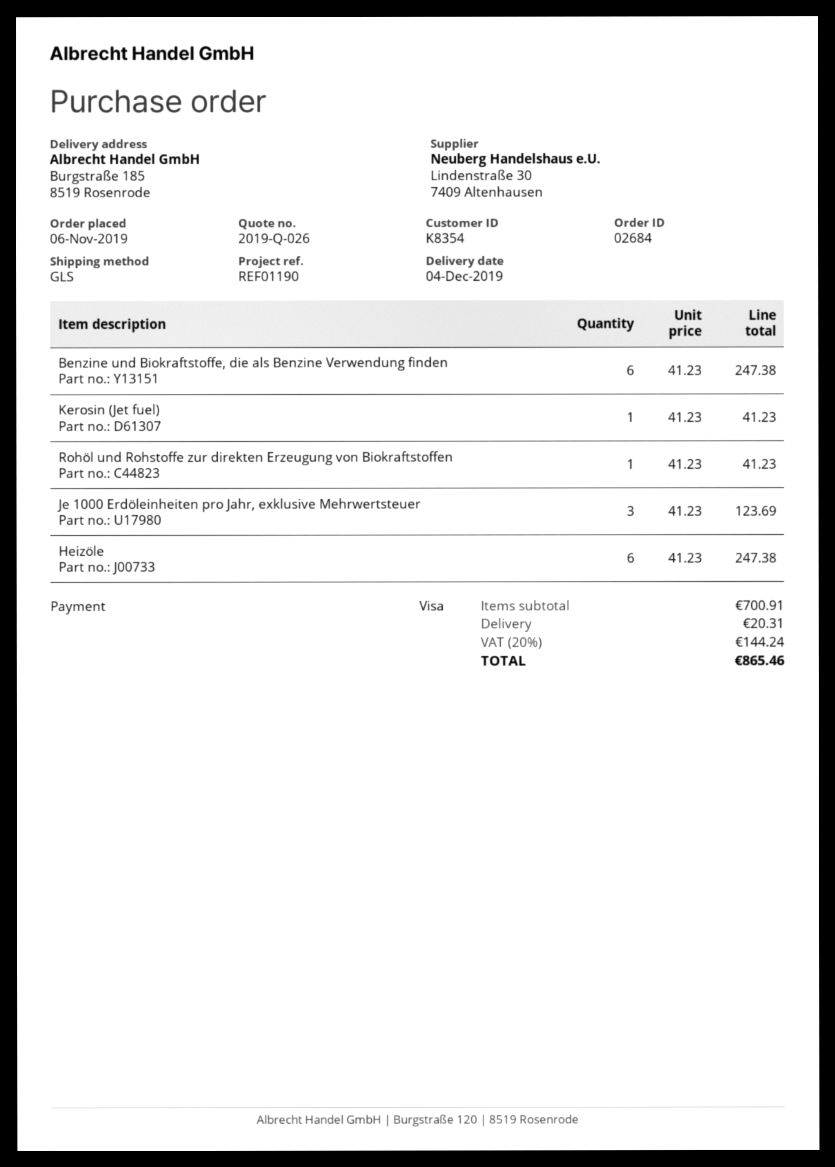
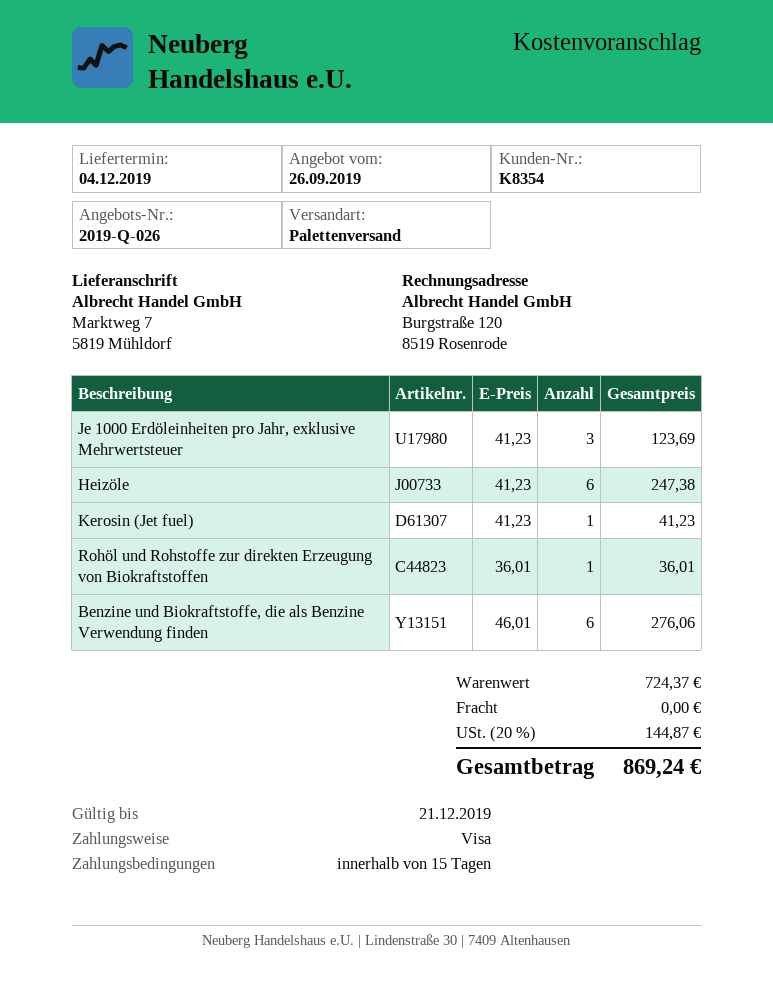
shipping method: GLS -> pallet freight
ship to: Burgstraße 185, 8519 Rosenrode -> Marktweg 7, 5819 Mühldorf
Benzine und Biokraftstoffe, die als Benzine Verwendung finden: 6 x 41.23 = 247.38 -> 6 x 46.01 = 276.06
Rohöl und Rohstoffe zur direkten Erzeugung von Biokraftstoffen: 1 x 41.23 = 41.23 -> 1 x 36.01 = 36.01
subtotal: 700.91 -> 724.37
shipping: 20.31 -> 0.00
tax: 20% = 144.24 -> 20% = 144.87
total: 865.46 -> 869.24

